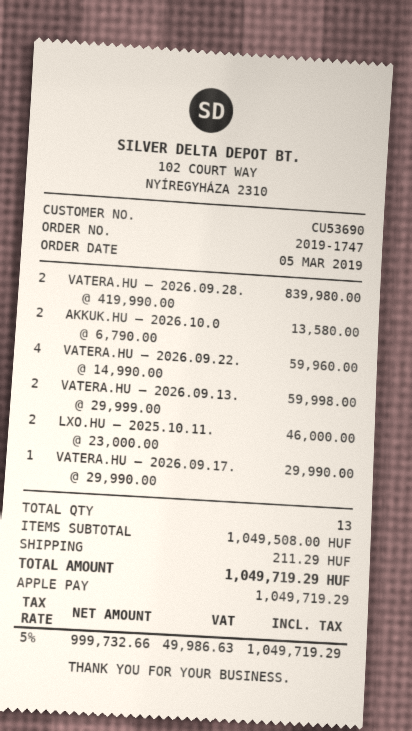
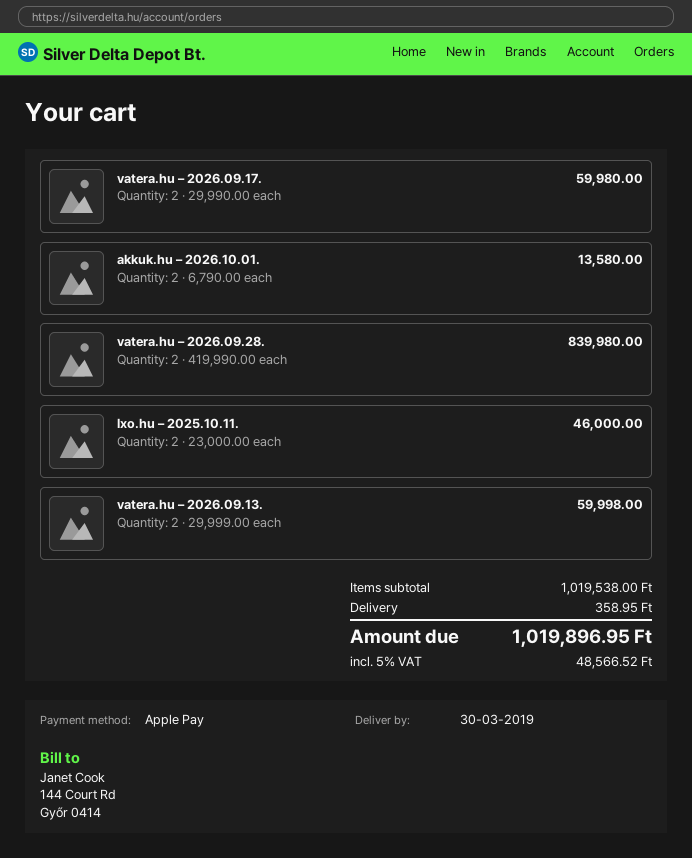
VATERA.HU – 2026.09.22.: 4 x 14990.00 = 59960.00 -> none
VATERA.HU – 2026.09.17.: 1 x 29990.00 = 29990.00 -> 2 x 29990.00 = 59980.00
subtotal: 1049508.00 -> 1019538.00
shipping: 211.29 -> 358.95
tax: 5% = 49986.63 -> 5% = 48566.52
total: 1049719.29 -> 1019896.95

